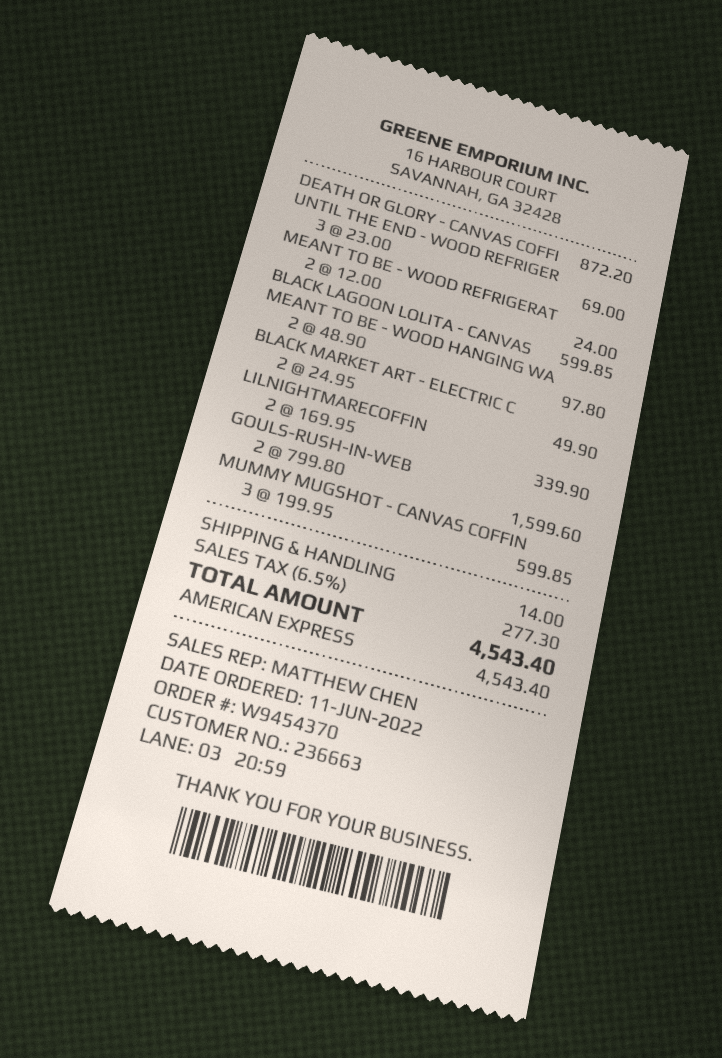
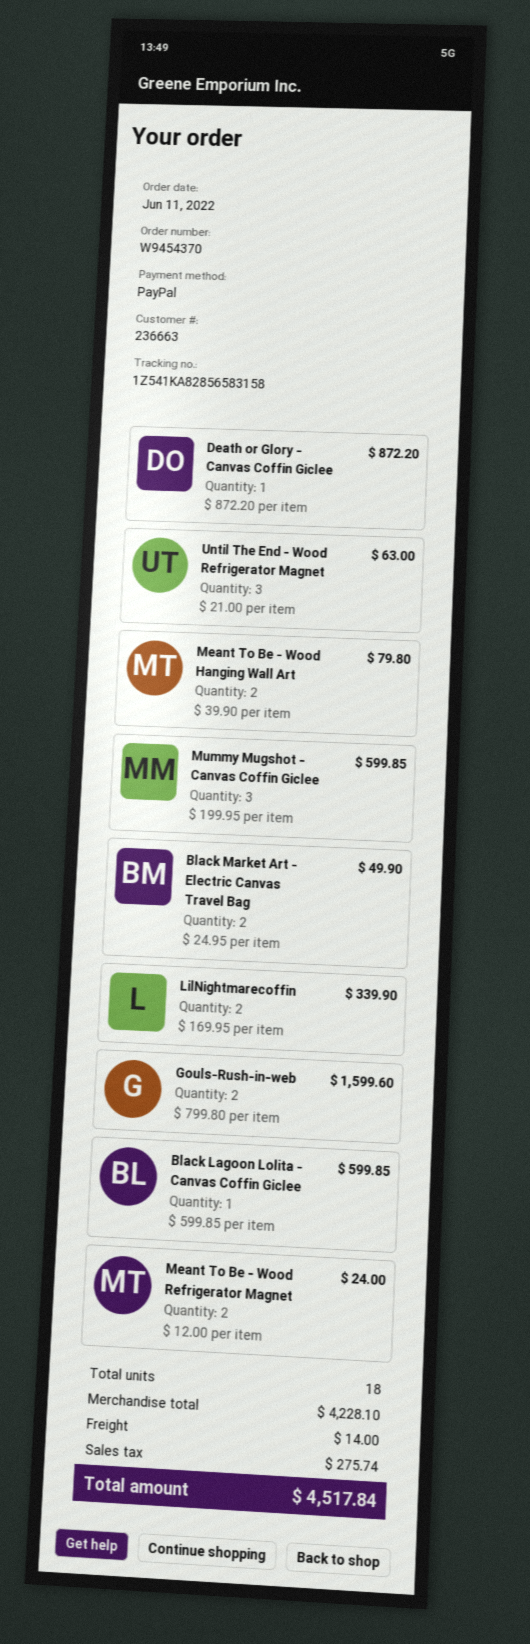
payment method: American Express -> PayPal
UNTIL THE END - WOOD REFRIGER: 3 x 23.00 = 69.00 -> 3 x 21.00 = 63.00
MEANT TO BE - WOOD HANGING WA: 2 x 48.90 = 97.80 -> 2 x 39.90 = 79.80
tax: 277.30 -> 275.74
total: 4543.40 -> 4517.84

